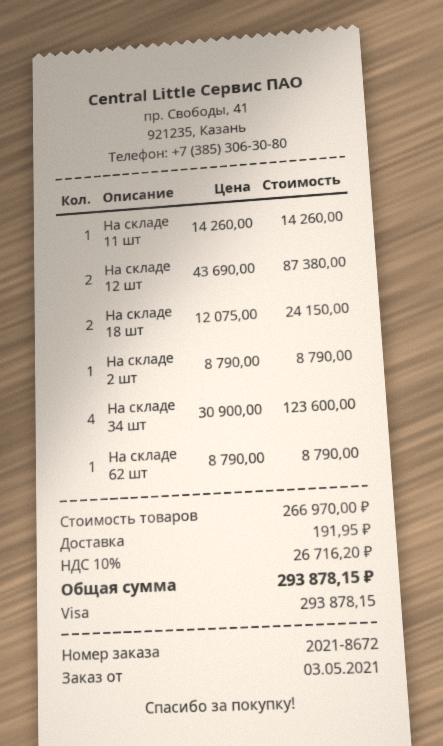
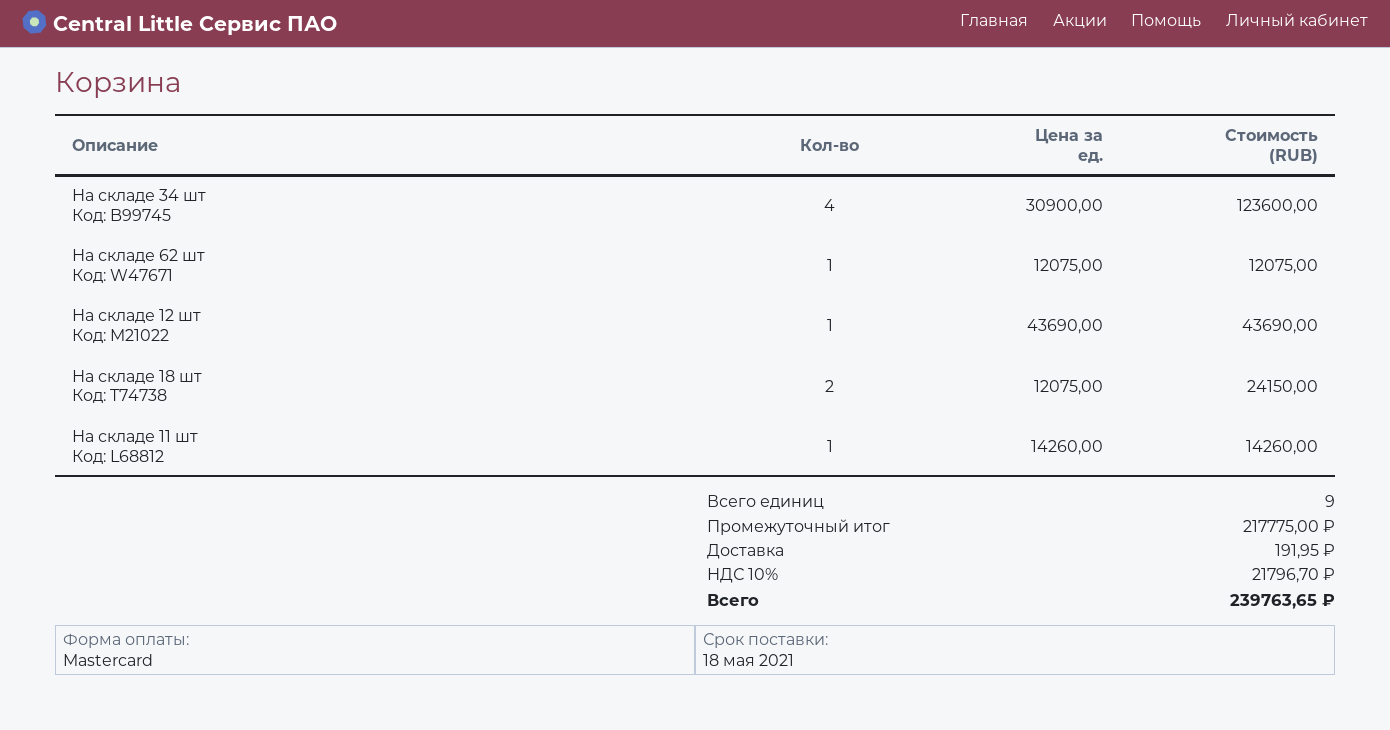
payment method: Visa -> Mastercard
На складе 12 шт: 2 x 43690.00 = 87380.00 -> 1 x 43690.00 = 43690.00
На складе 2 шт: 1 x 8790.00 = 8790.00 -> none
На складе 62 шт: 1 x 8790.00 = 8790.00 -> 1 x 12075.00 = 12075.00
subtotal: 266970.00 -> 217775.00
tax: 10% = 26716.20 -> 10% = 21796.70
total: 293878.15 -> 239763.65

